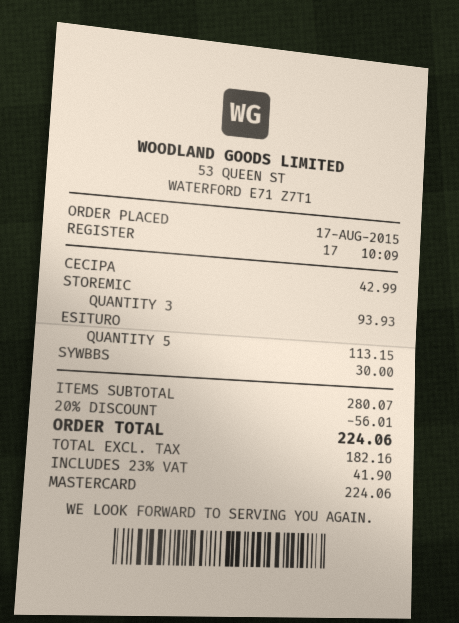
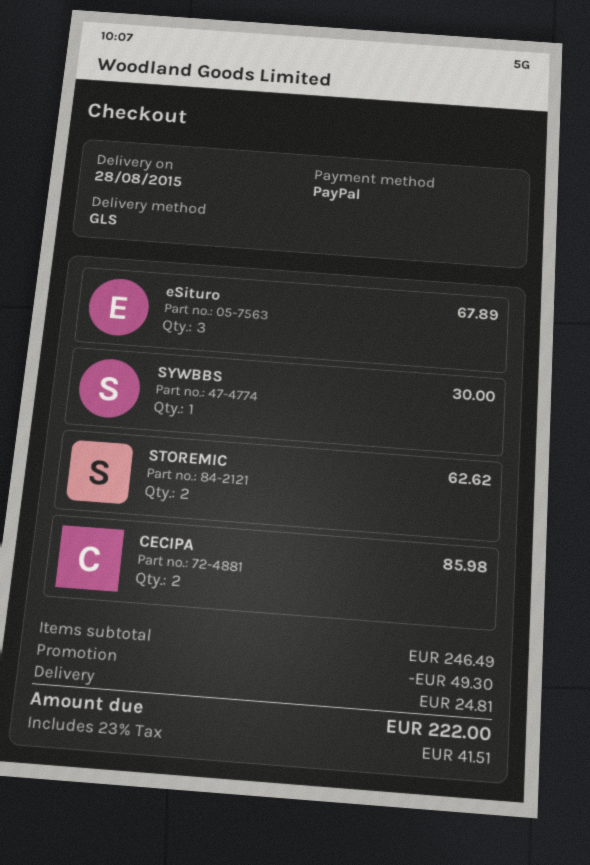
payment method: Mastercard -> PayPal
CECIPA: 1 for 42.99 -> 2 for 85.98
STOREMIC: 3 for 93.93 -> 2 for 62.62
ESITURO: 5 for 113.15 -> 3 for 67.89
subtotal: 280.07 -> 246.49
discount: 56.01 -> 49.30
shipping: none -> 24.81
tax: 23% = 41.90 -> 23% = 41.51
total: 224.06 -> 222.00

